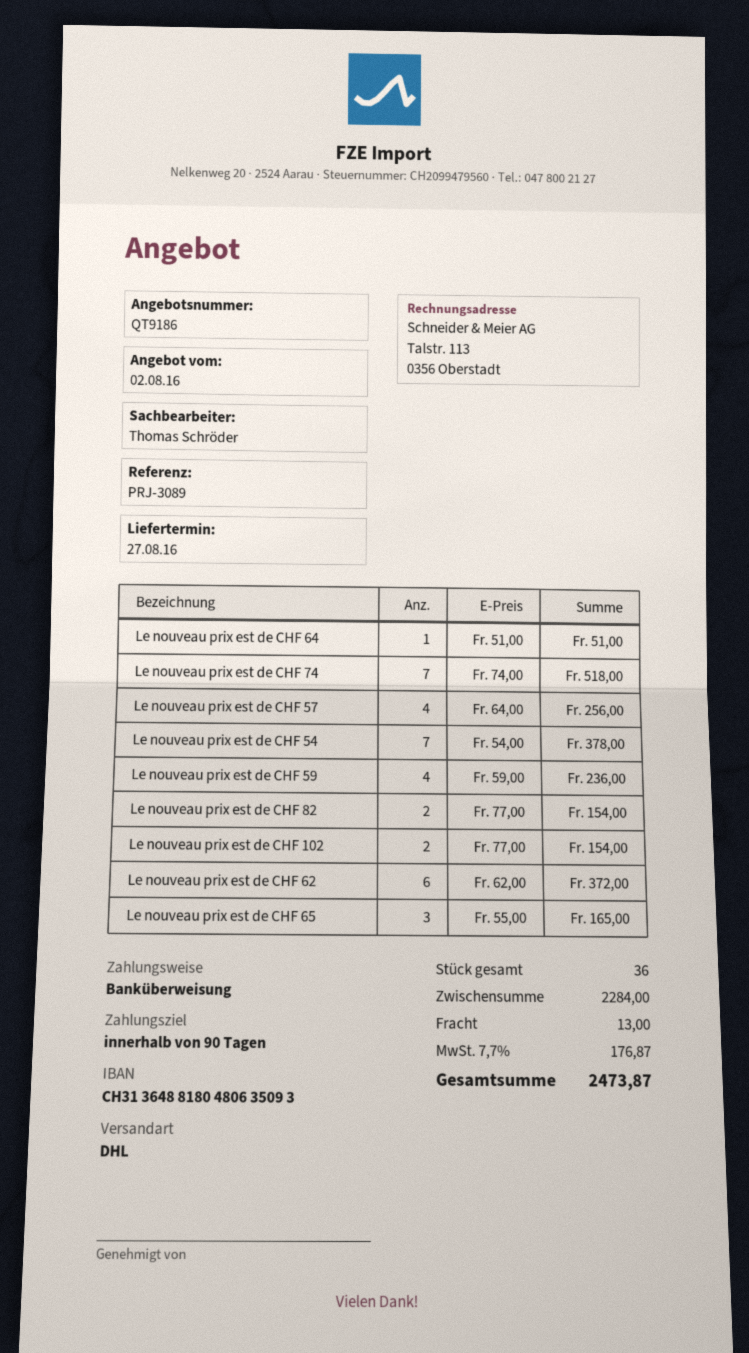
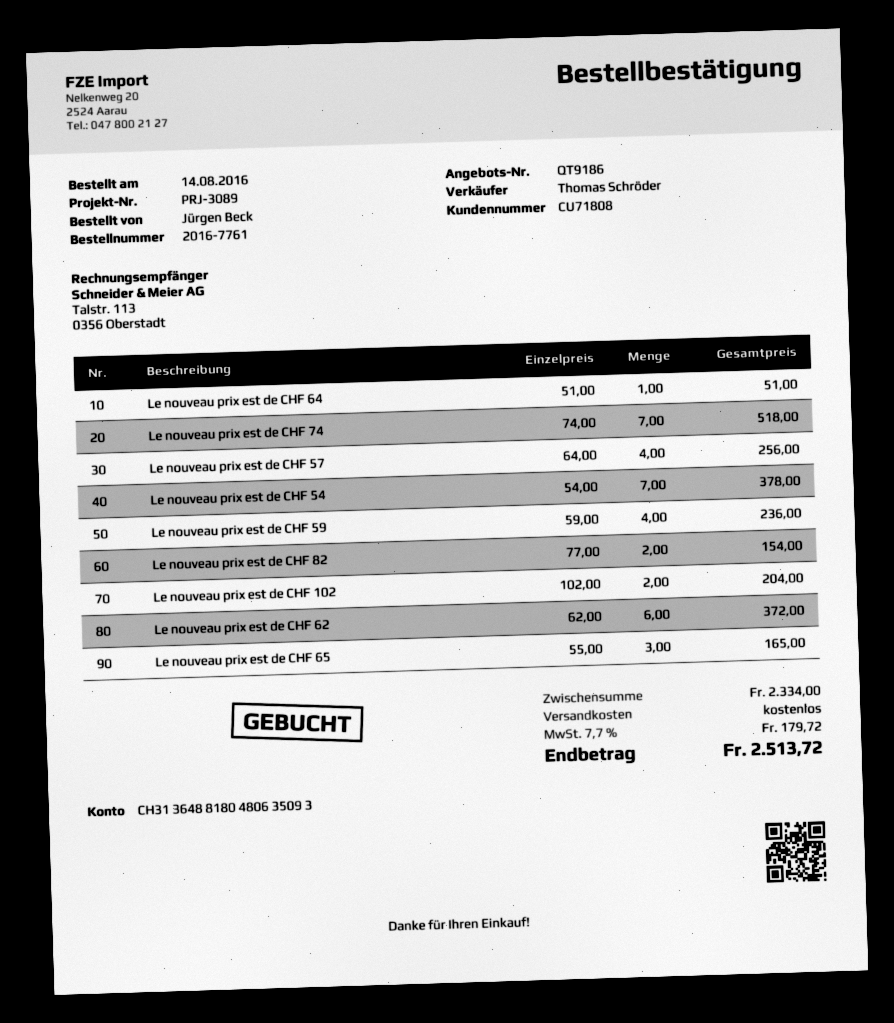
Le nouveau prix est de CHF 102: 2 x 77.00 = 154.00 -> 2 x 102.00 = 204.00
subtotal: 2284.00 -> 2334.00
shipping: 13.00 -> 0.00
tax: 7.7% = 176.87 -> 7.7% = 179.72
total: 2473.87 -> 2513.72

